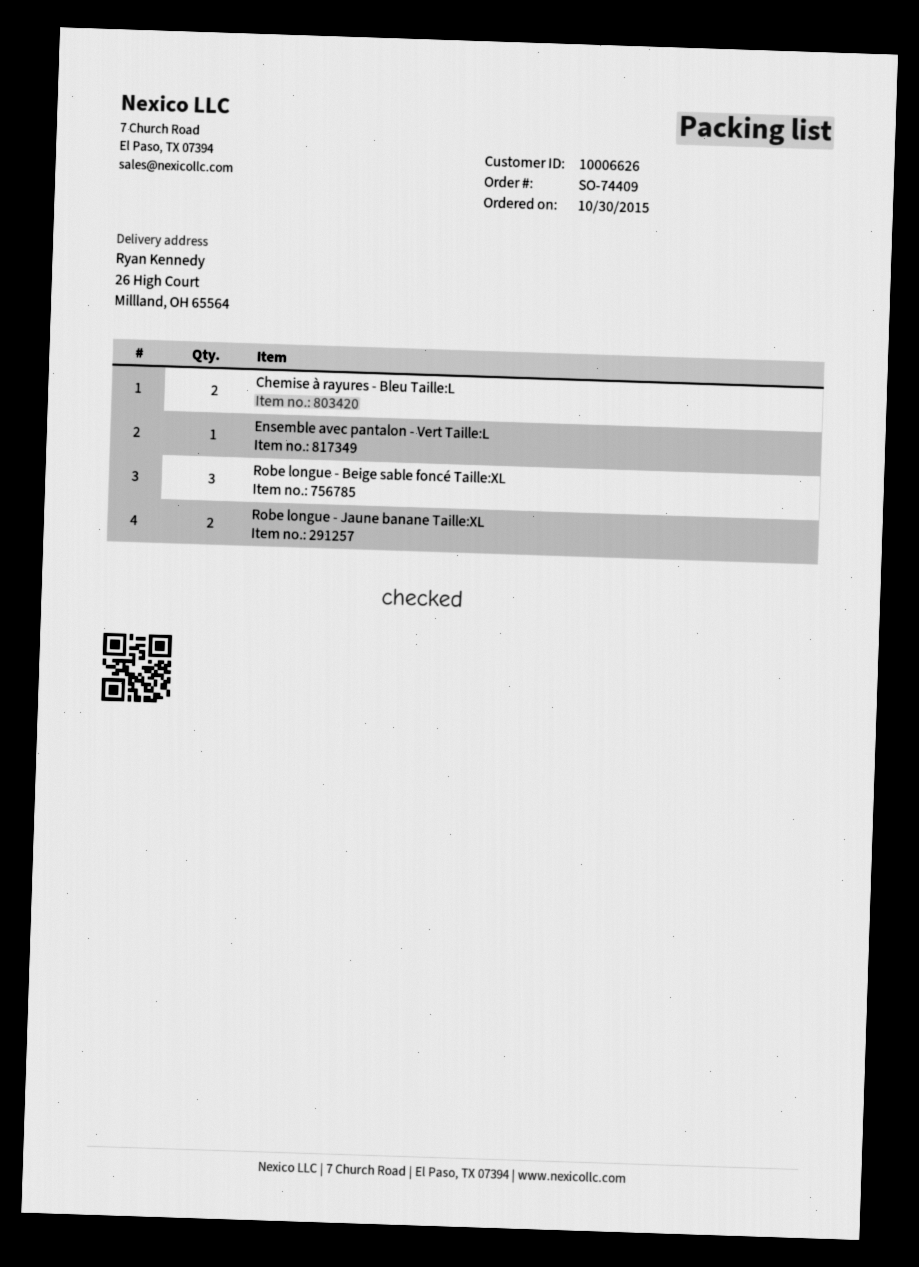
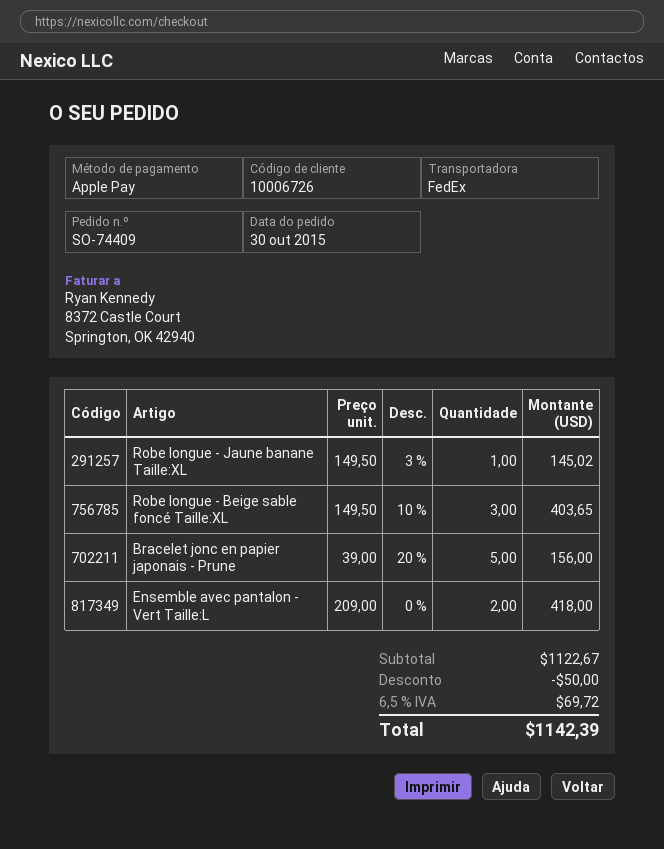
customer number: 10006626 -> 10006726
Chemise à rayures - Bleu Taille:L: 2 -> none
Ensemble avec pantalon - Vert Taille:L: 1 -> 2
Robe longue - Jaune banane Taille:XL: 2 -> 1
Bracelet jonc en papier japonais - Prune: none -> 5

